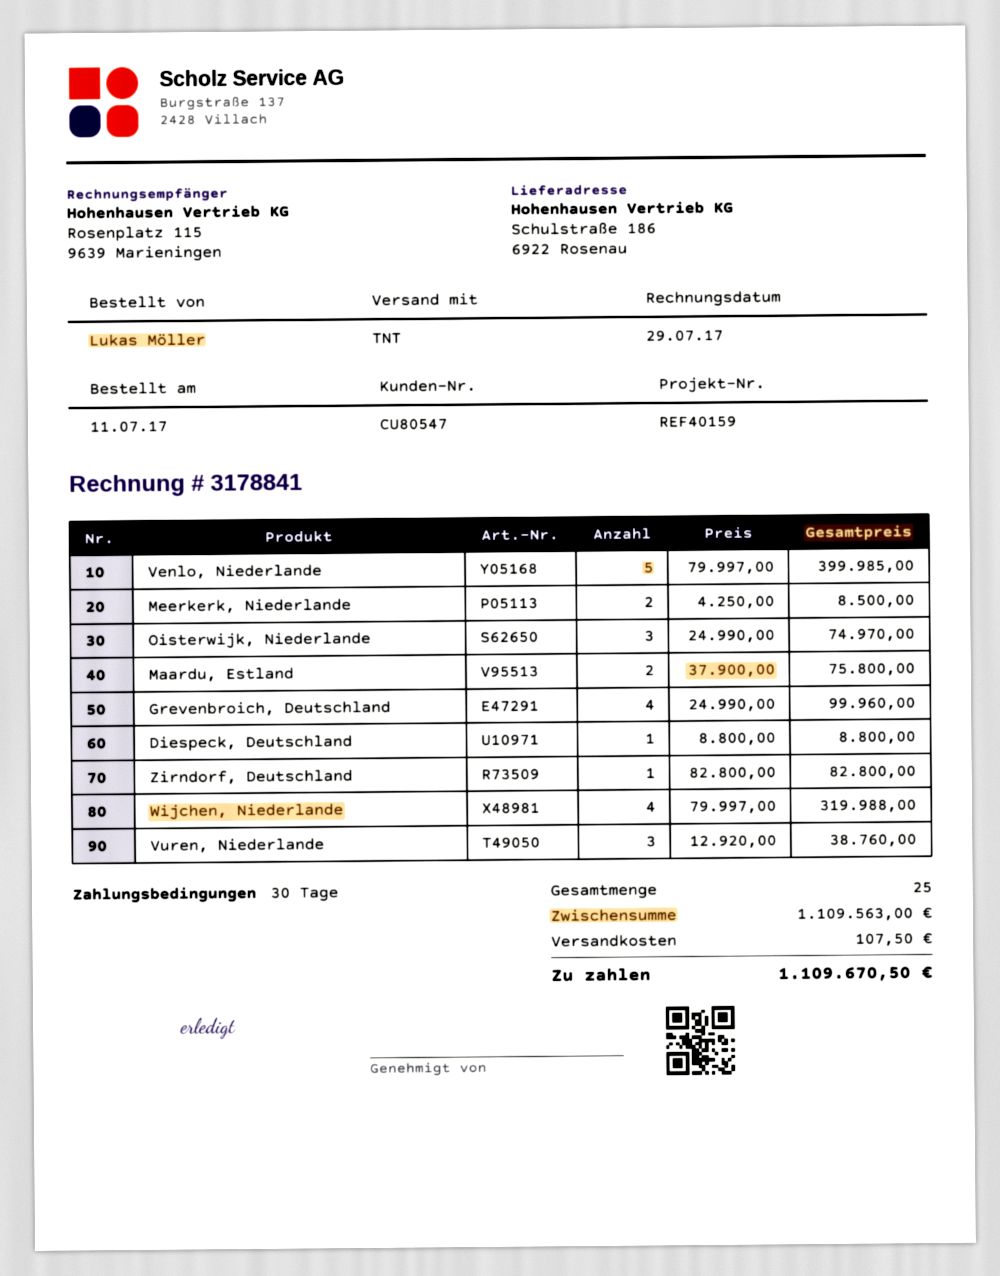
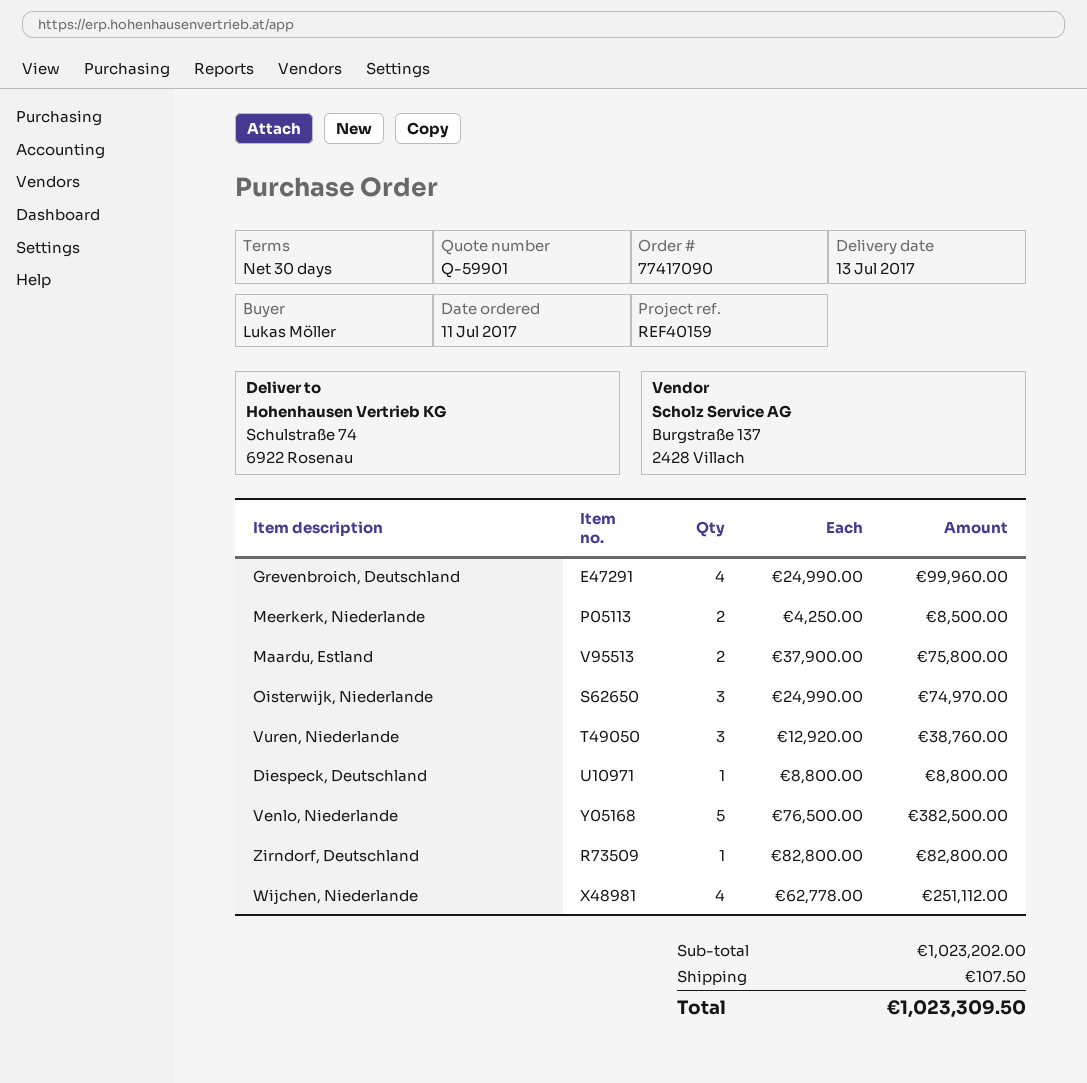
ship to: Schulstraße 186, 6922 Rosenau -> Schulstraße 74, 6922 Rosenau
Venlo, Niederlande: 5 x 79997.00 = 399985.00 -> 5 x 76500.00 = 382500.00
Wijchen, Niederlande: 4 x 79997.00 = 319988.00 -> 4 x 62778.00 = 251112.00
subtotal: 1109563.00 -> 1023202.00
total: 1109670.50 -> 1023309.50

